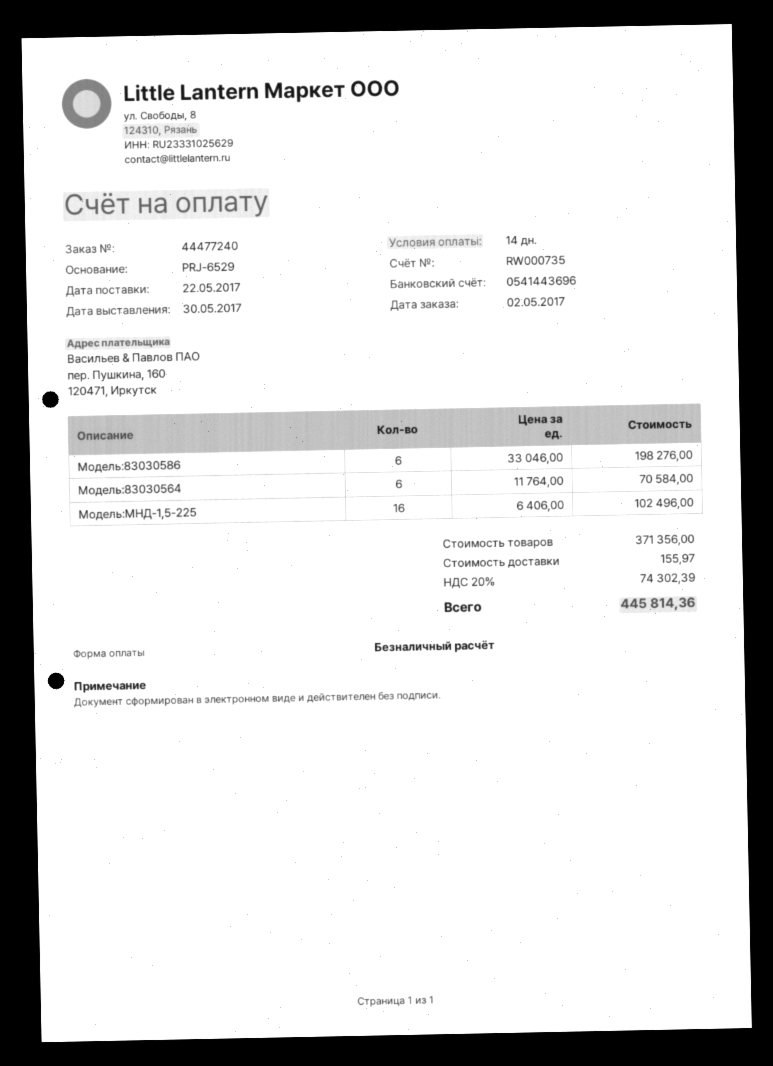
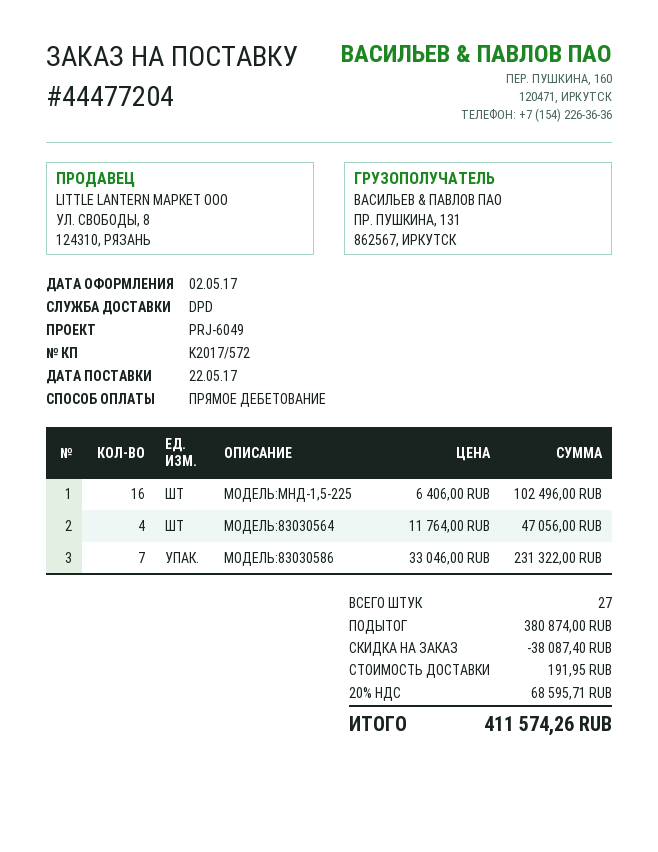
order number: 44477240 -> 44477204
reference: PRJ-6529 -> PRJ-6049
payment method: bank transfer -> direct debit
Модель:83030586: 6 x 33046.00 = 198276.00 -> 7 x 33046.00 = 231322.00
Модель:83030564: 6 x 11764.00 = 70584.00 -> 4 x 11764.00 = 47056.00
subtotal: 371356.00 -> 380874.00
discount: none -> 38087.40
shipping: 155.97 -> 191.95
tax: 20% = 74302.39 -> 20% = 68595.71
total: 445814.36 -> 411574.26

